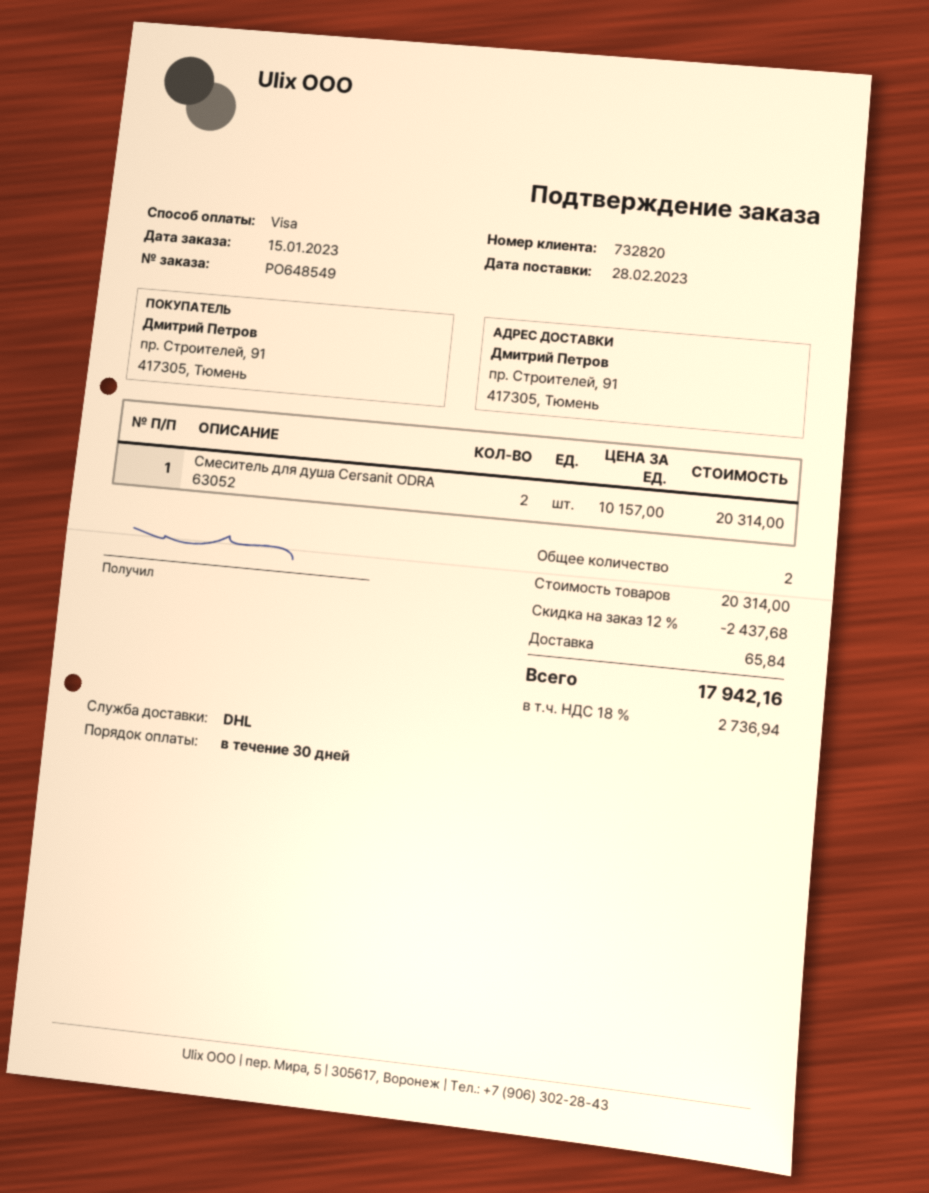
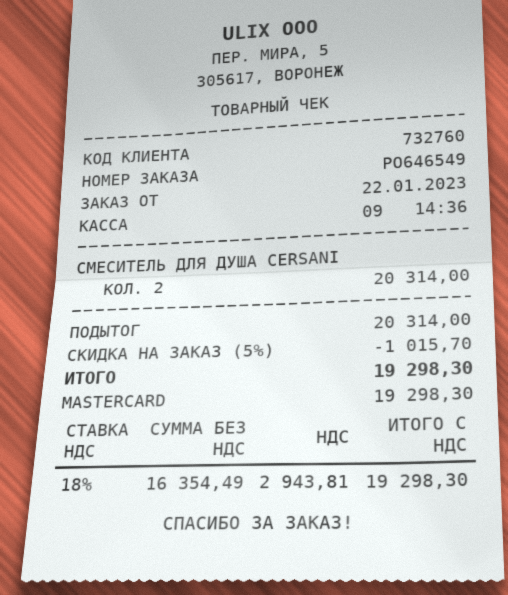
order number: PO648549 -> PO646549
order date: 2023-01-15 -> 2023-01-22
customer number: 732820 -> 732760
payment method: Visa -> Mastercard
discount: 12% = 2437.68 -> 5% = 1015.70
shipping: 65.84 -> none
tax: 18% = 2736.94 -> 18% = 2943.81
total: 17942.16 -> 19298.30

